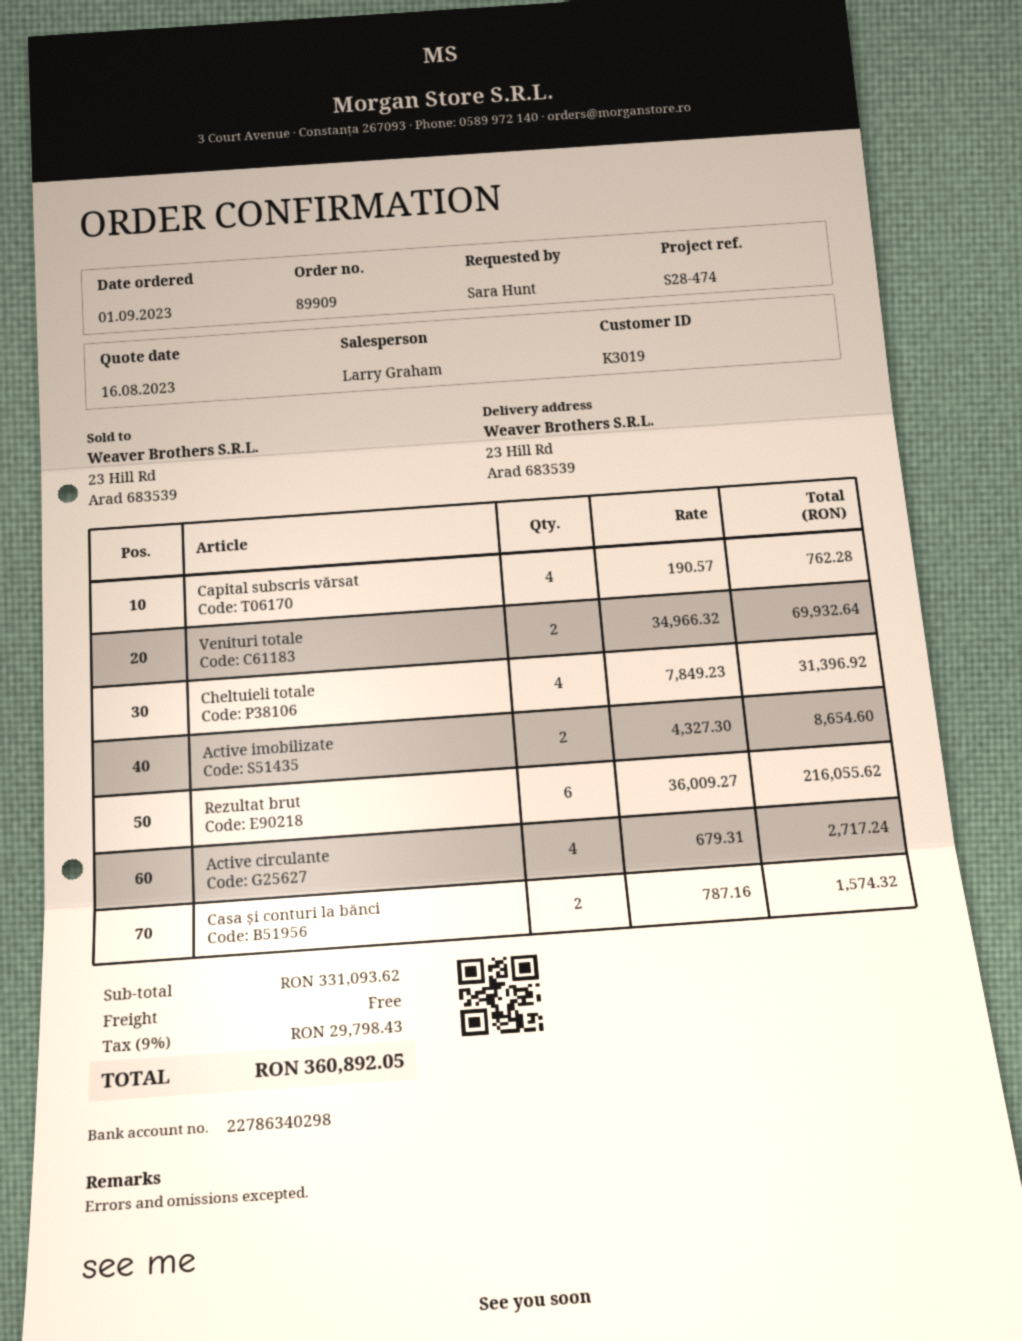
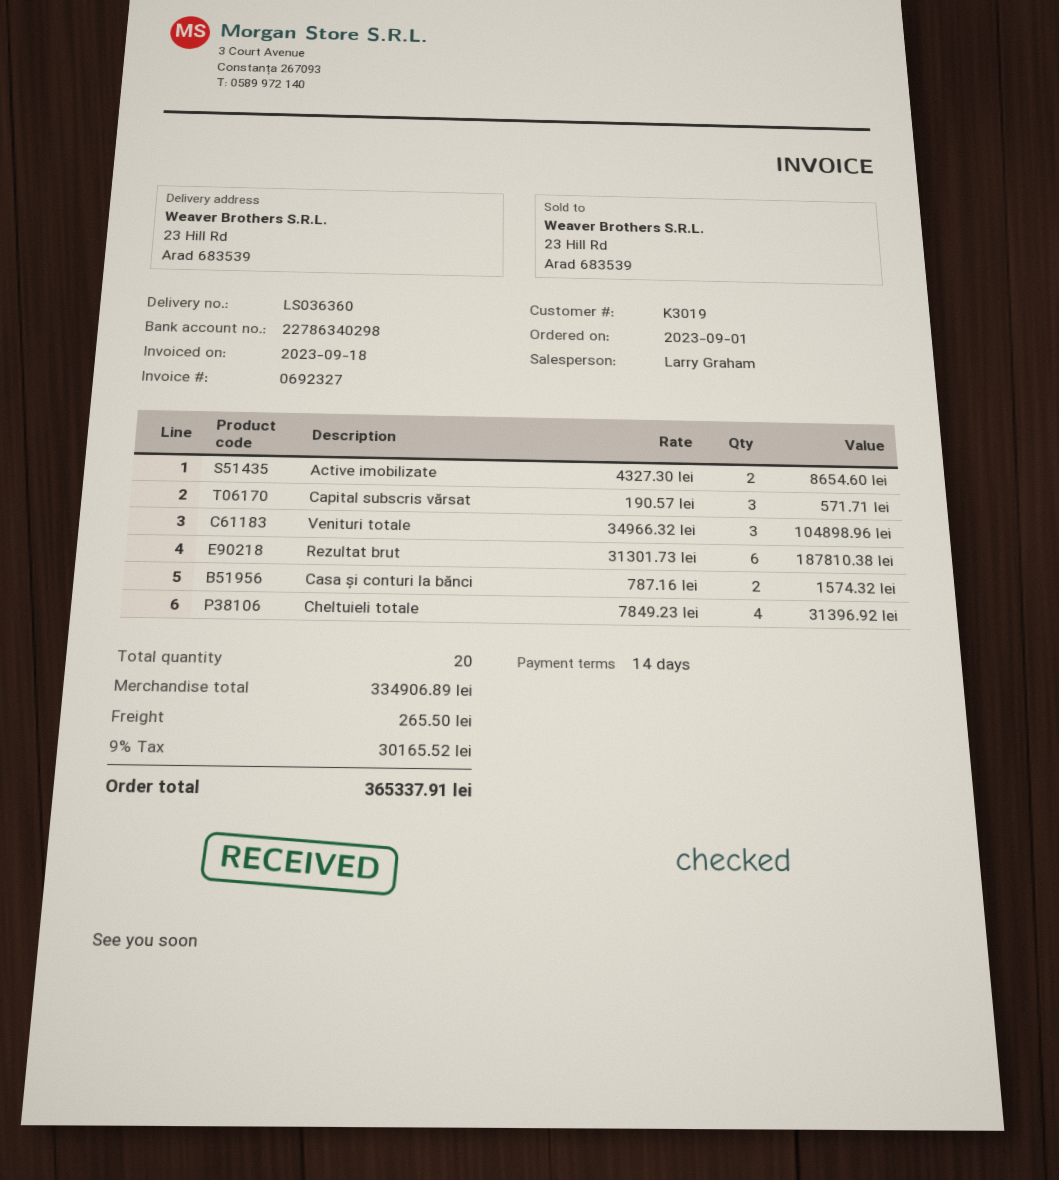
Capital subscris vărsat: 4 x 190.57 = 762.28 -> 3 x 190.57 = 571.71
Venituri totale: 2 x 34966.32 = 69932.64 -> 3 x 34966.32 = 104898.96
Rezultat brut: 6 x 36009.27 = 216055.62 -> 6 x 31301.73 = 187810.38
Active circulante: 4 x 679.31 = 2717.24 -> none
subtotal: 331093.62 -> 334906.89
shipping: 0.00 -> 265.50
tax: 9% = 29798.43 -> 9% = 30165.52
total: 360892.05 -> 365337.91

